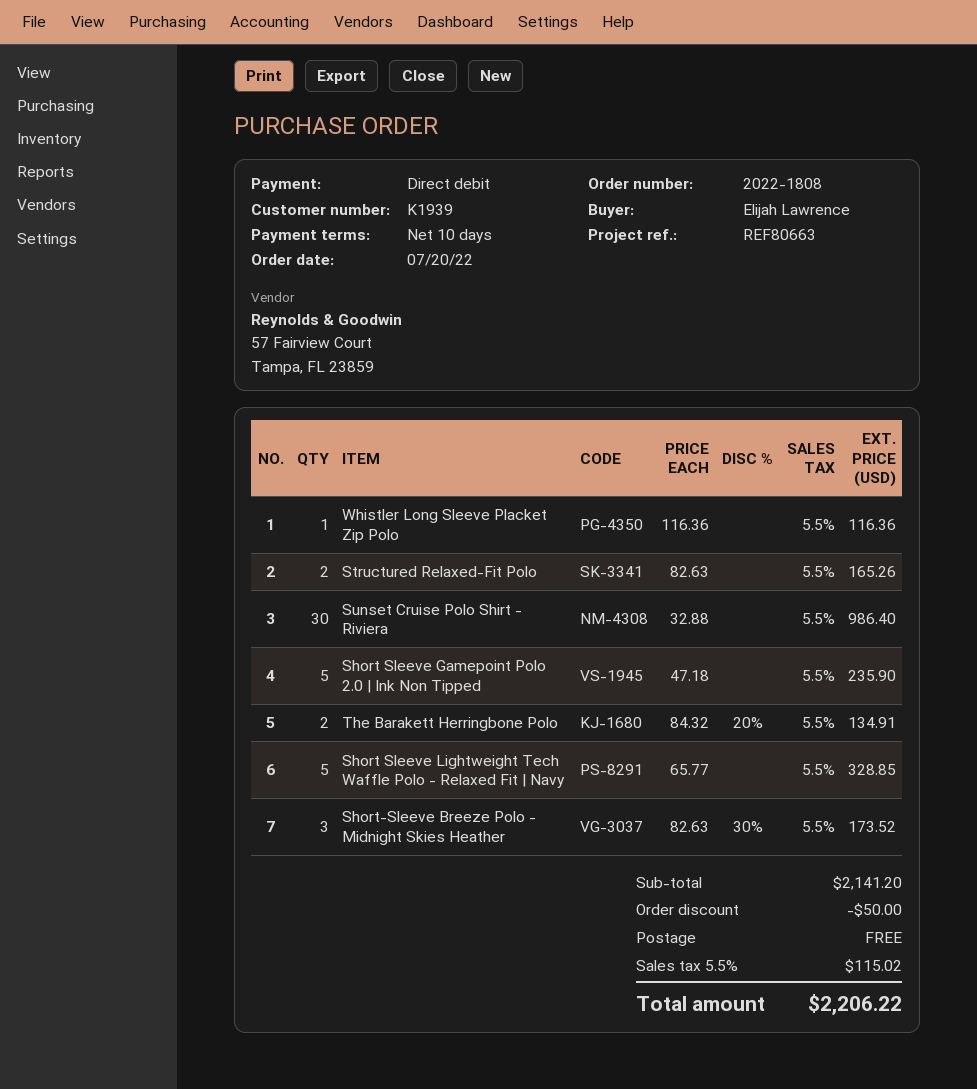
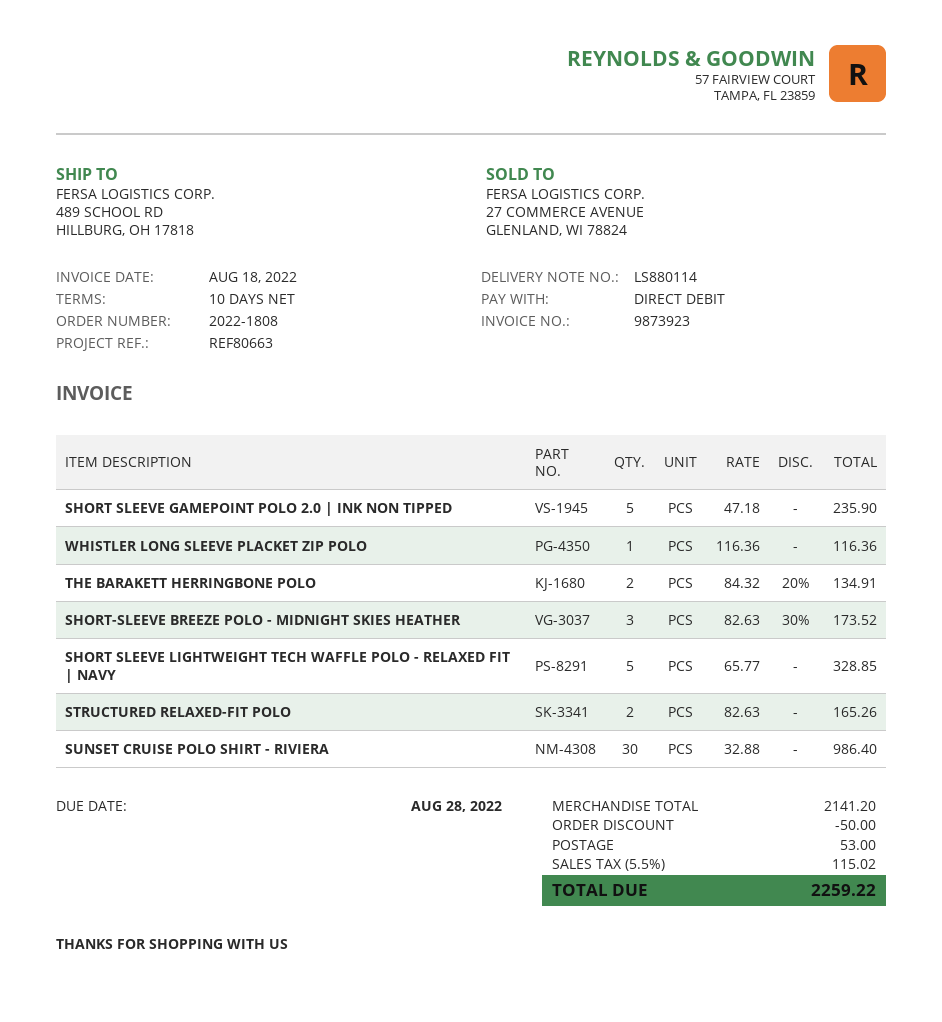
shipping: 0.00 -> 53.00
total: 2206.22 -> 2259.22

